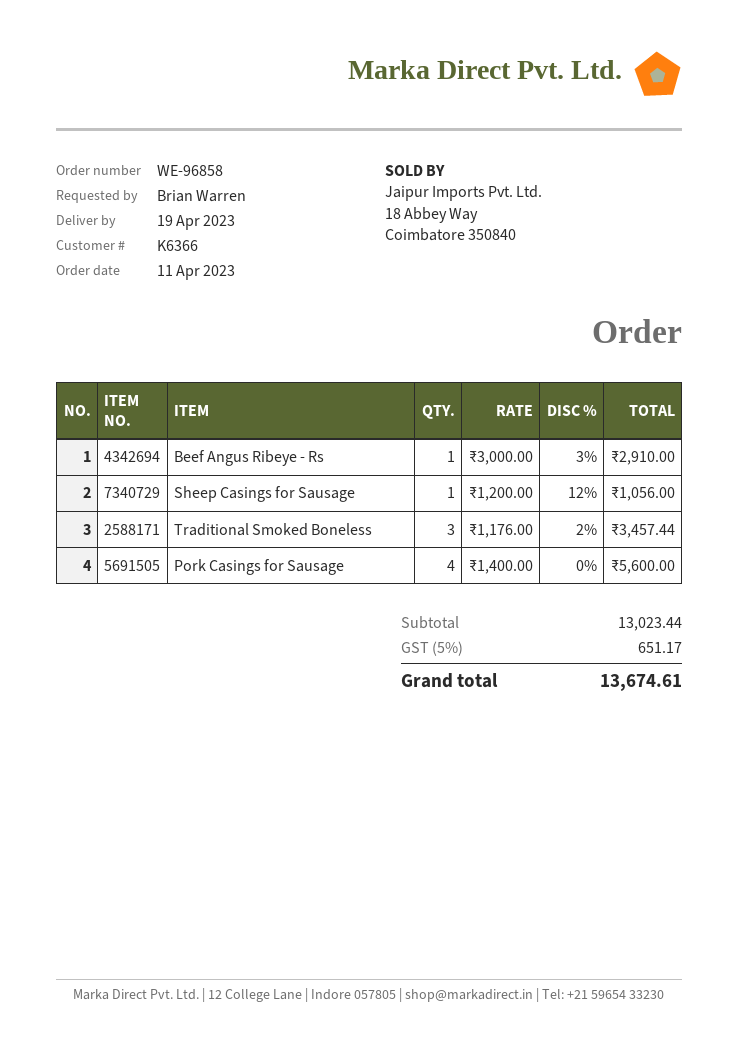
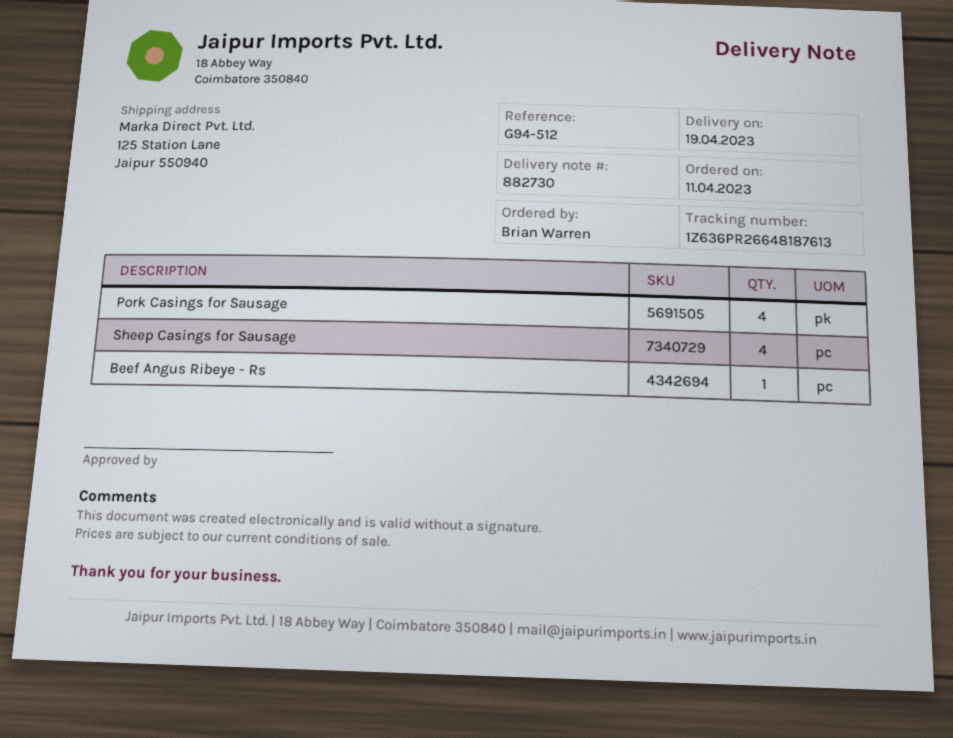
Sheep Casings for Sausage: 1 -> 4
Traditional Smoked Boneless: 3 -> none

